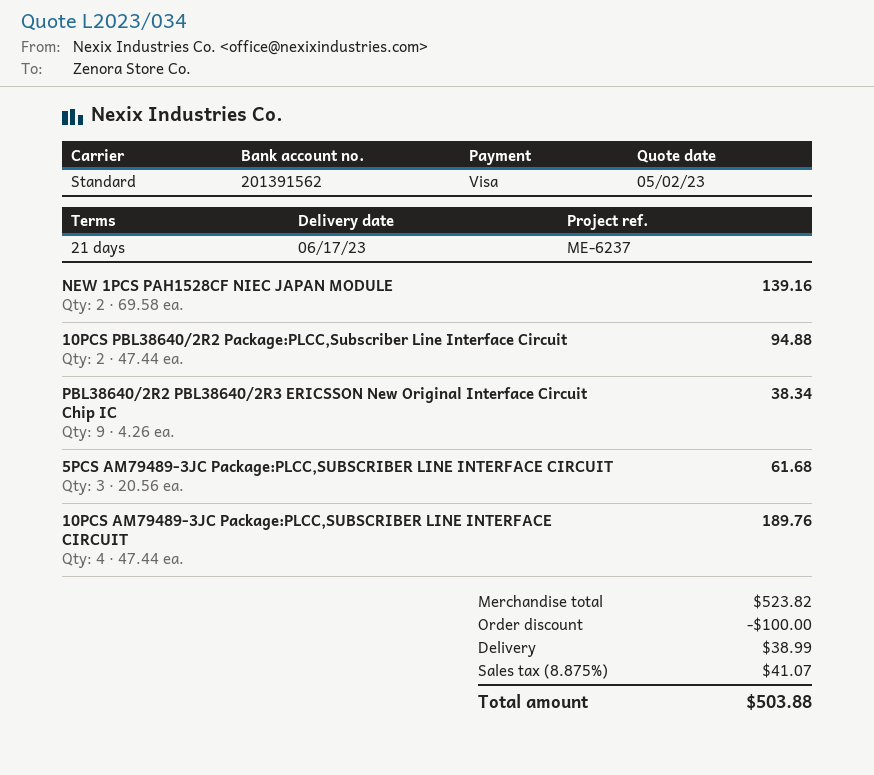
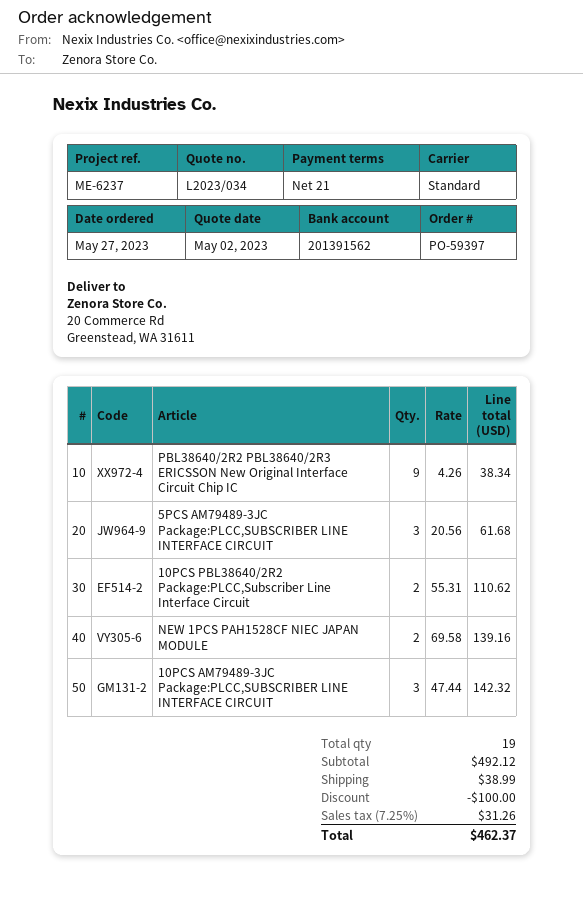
10PCS PBL38640/2R2 Package:PLCC,Subscriber Line Interface Circuit: 2 x 47.44 = 94.88 -> 2 x 55.31 = 110.62
10PCS AM79489-3JC Package:PLCC,SUBSCRIBER LINE INTERFACE CIRCUIT: 4 x 47.44 = 189.76 -> 3 x 47.44 = 142.32
subtotal: 523.82 -> 492.12
tax: 8.875% = 41.07 -> 7.25% = 31.26
total: 503.88 -> 462.37

